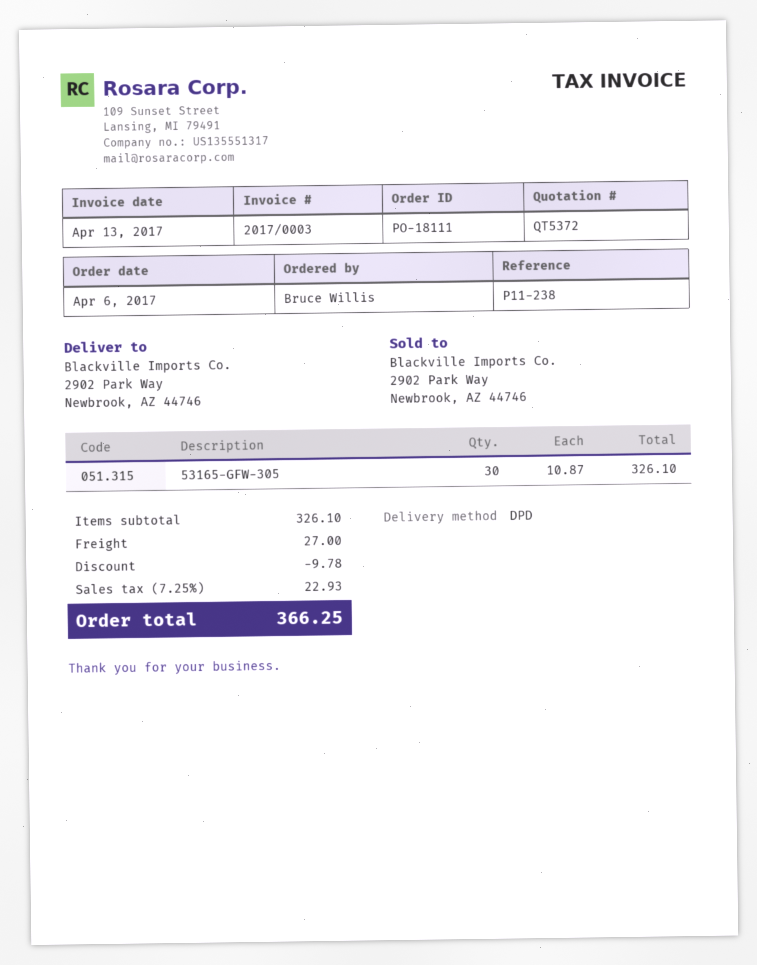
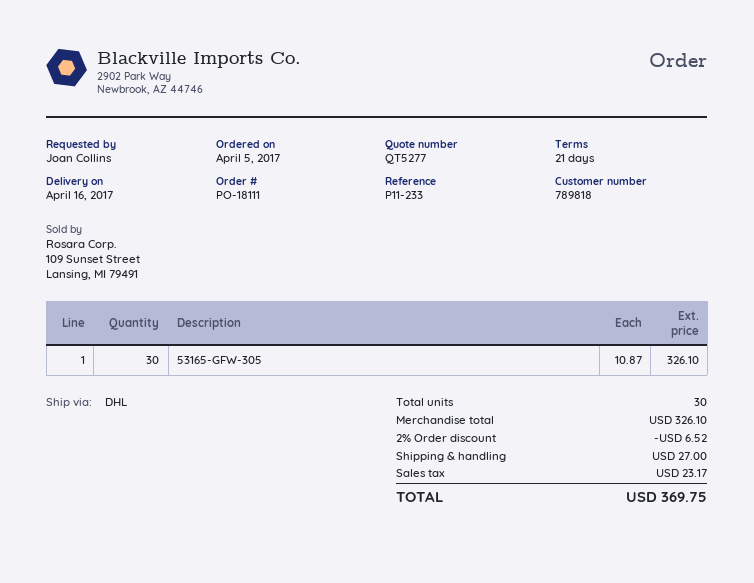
quote number: QT5372 -> QT5277
order date: 2017-04-06 -> 2017-04-05
reference: P11-238 -> P11-233
ordered by: Bruce Willis -> Joan Collins
shipping method: DPD -> DHL
discount: 9.78 -> 6.52
tax: 22.93 -> 23.17
total: 366.25 -> 369.75

